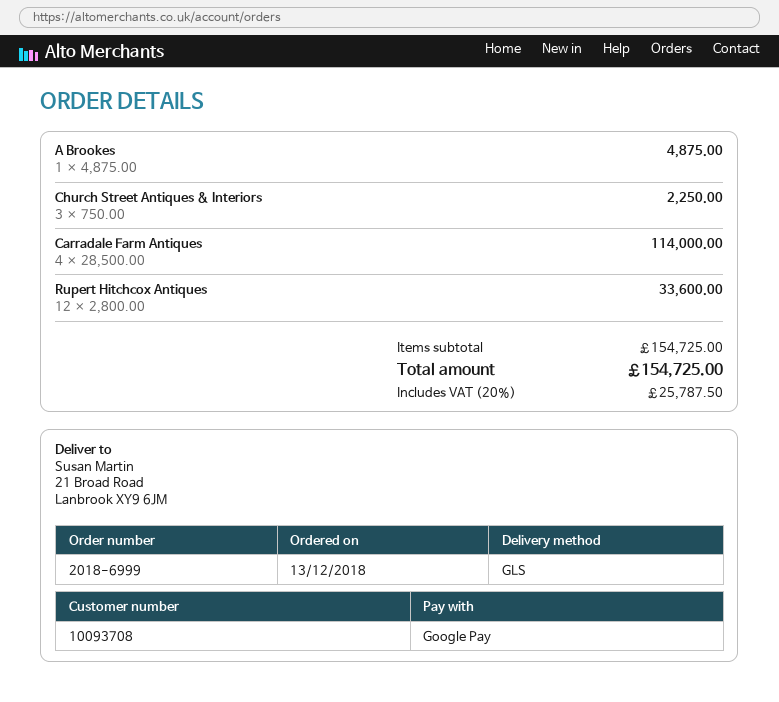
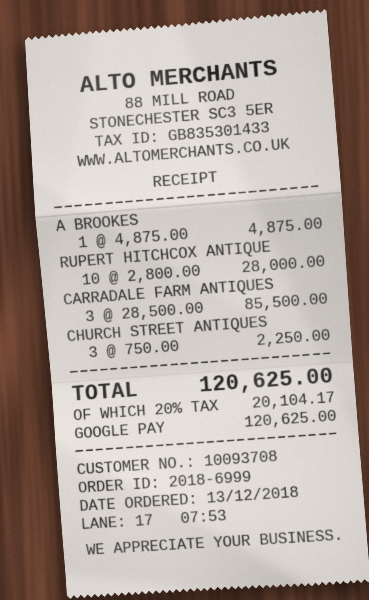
Carradale Farm Antiques: 4 x 28500.00 = 114000.00 -> 3 x 28500.00 = 85500.00
Rupert Hitchcox Antiques: 12 x 2800.00 = 33600.00 -> 10 x 2800.00 = 28000.00
tax: 20% = 25787.50 -> 20% = 20104.17
total: 154725.00 -> 120625.00

